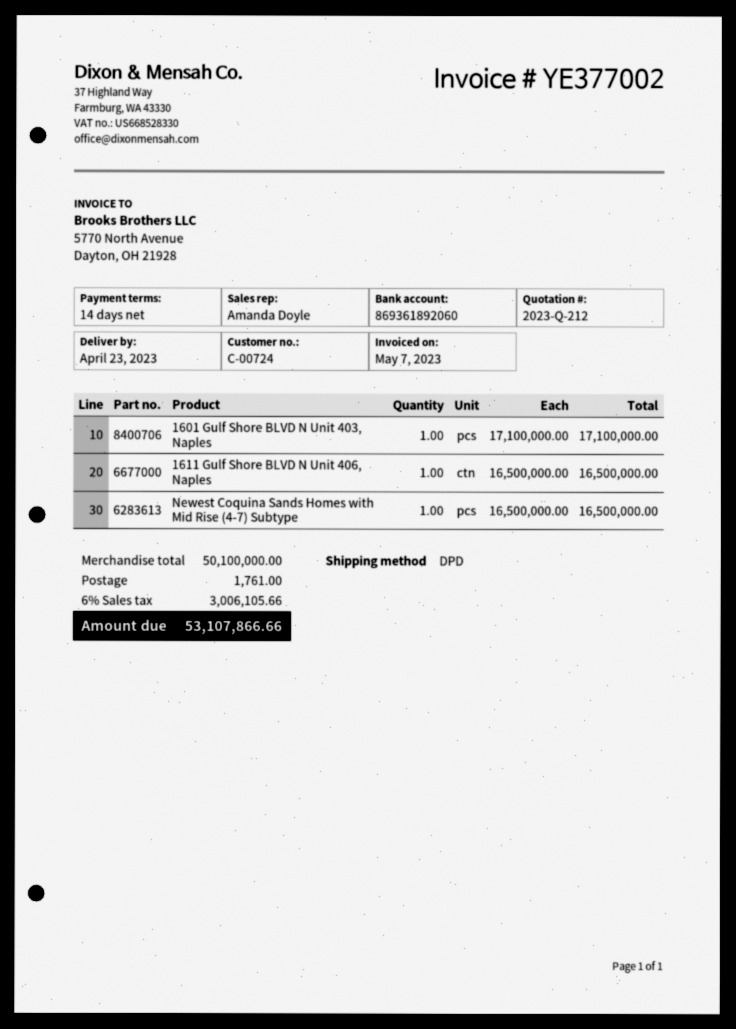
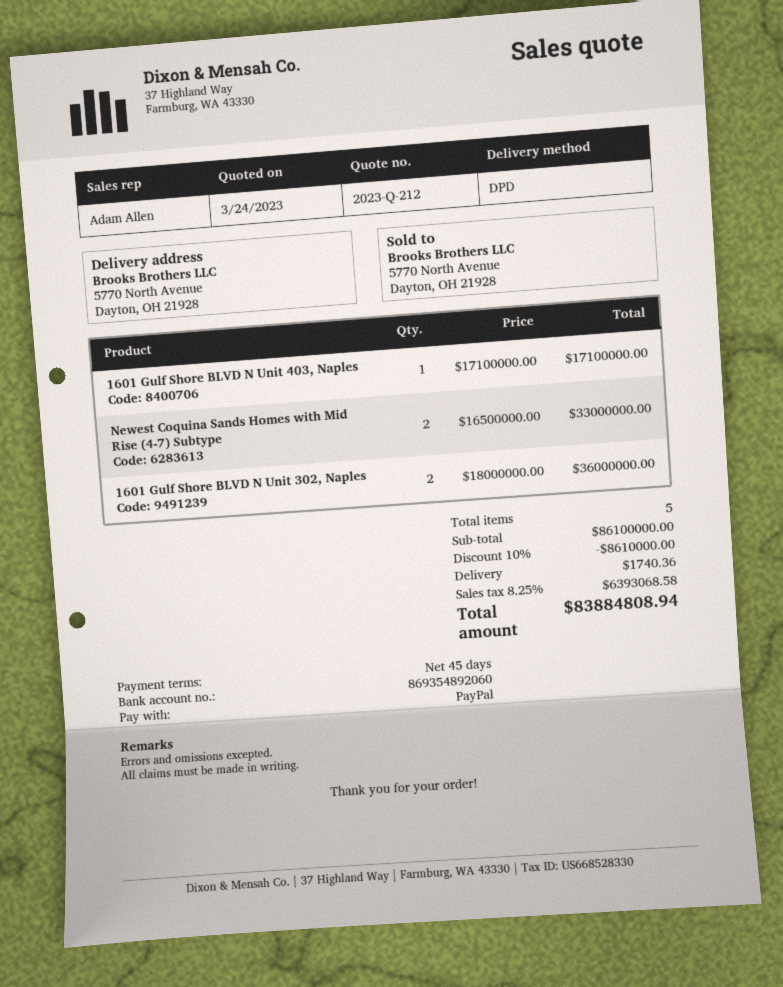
payment terms: 14 days -> 45 days
sales rep: Amanda Doyle -> Adam Allen
bank account: 869361892060 -> 869354892060
1611 Gulf Shore BLVD N Unit 406, Naples: 1 x 16500000.00 = 16500000.00 -> none
Newest Coquina Sands Homes with Mid Rise (4-7) Subtype: 1 x 16500000.00 = 16500000.00 -> 2 x 16500000.00 = 33000000.00
1601 Gulf Shore BLVD N Unit 302, Naples: none -> 2 x 18000000.00 = 36000000.00
subtotal: 50100000.00 -> 86100000.00
discount: none -> 10% = 8610000.00
shipping: 1761.00 -> 1740.36
tax: 6% = 3006105.66 -> 8.25% = 6393068.58
total: 53107866.66 -> 83884808.94

